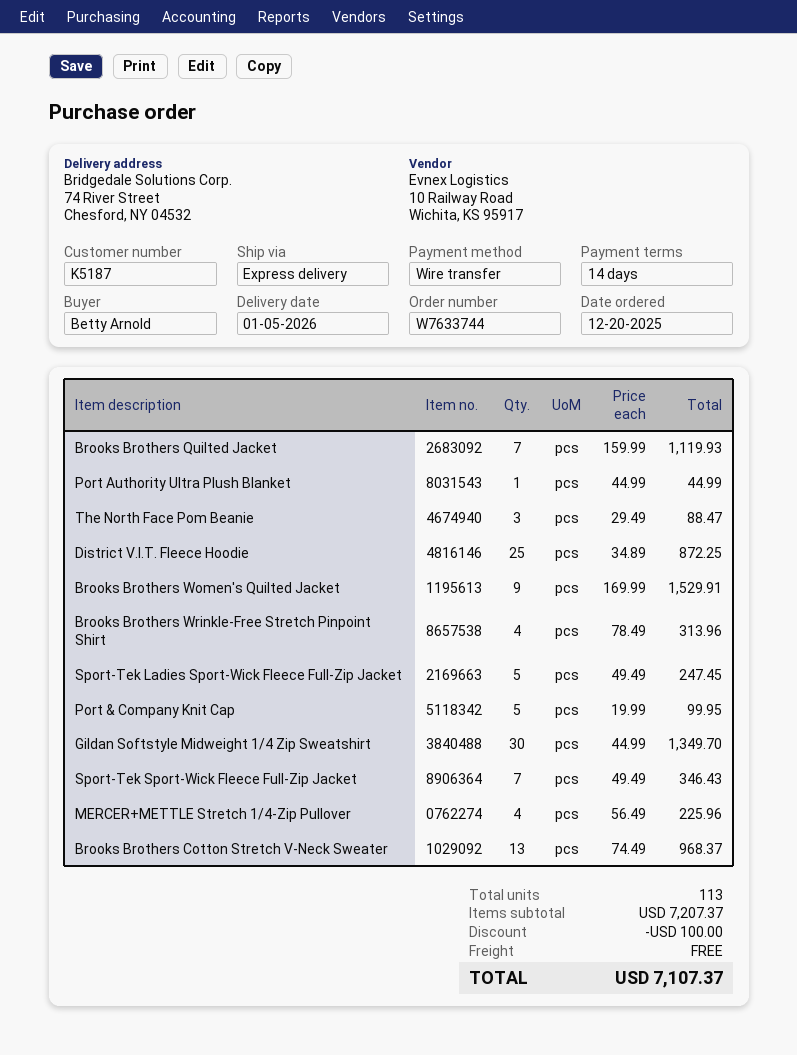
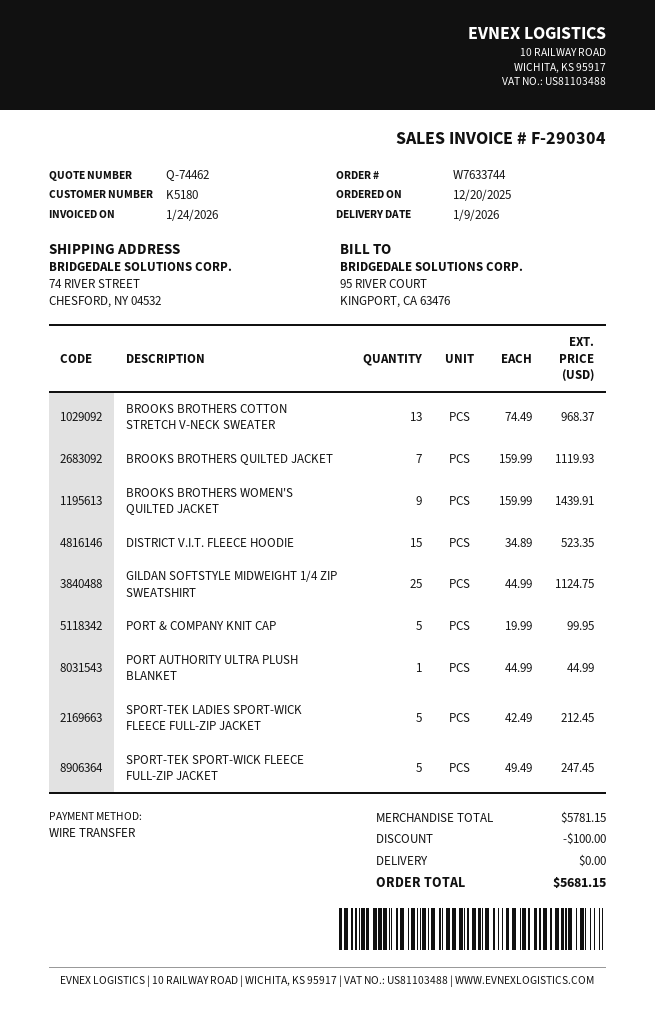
delivery date: 2026-01-05 -> 2026-01-09
customer number: K5187 -> K5180
The North Face Pom Beanie: 3 x 29.49 = 88.47 -> none
District V.I.T. Fleece Hoodie: 25 x 34.89 = 872.25 -> 15 x 34.89 = 523.35
Brooks Brothers Women's Quilted Jacket: 9 x 169.99 = 1529.91 -> 9 x 159.99 = 1439.91
Brooks Brothers Wrinkle-Free Stretch Pinpoint Shirt: 4 x 78.49 = 313.96 -> none
Sport-Tek Ladies Sport-Wick Fleece Full-Zip Jacket: 5 x 49.49 = 247.45 -> 5 x 42.49 = 212.45
Gildan Softstyle Midweight 1/4 Zip Sweatshirt: 30 x 44.99 = 1349.70 -> 25 x 44.99 = 1124.75
Sport-Tek Sport-Wick Fleece Full-Zip Jacket: 7 x 49.49 = 346.43 -> 5 x 49.49 = 247.45
MERCER+METTLE Stretch 1/4-Zip Pullover: 4 x 56.49 = 225.96 -> none
subtotal: 7207.37 -> 5781.15
total: 7107.37 -> 5681.15

